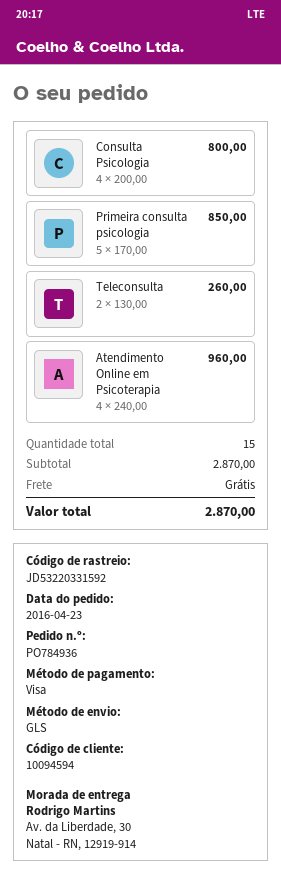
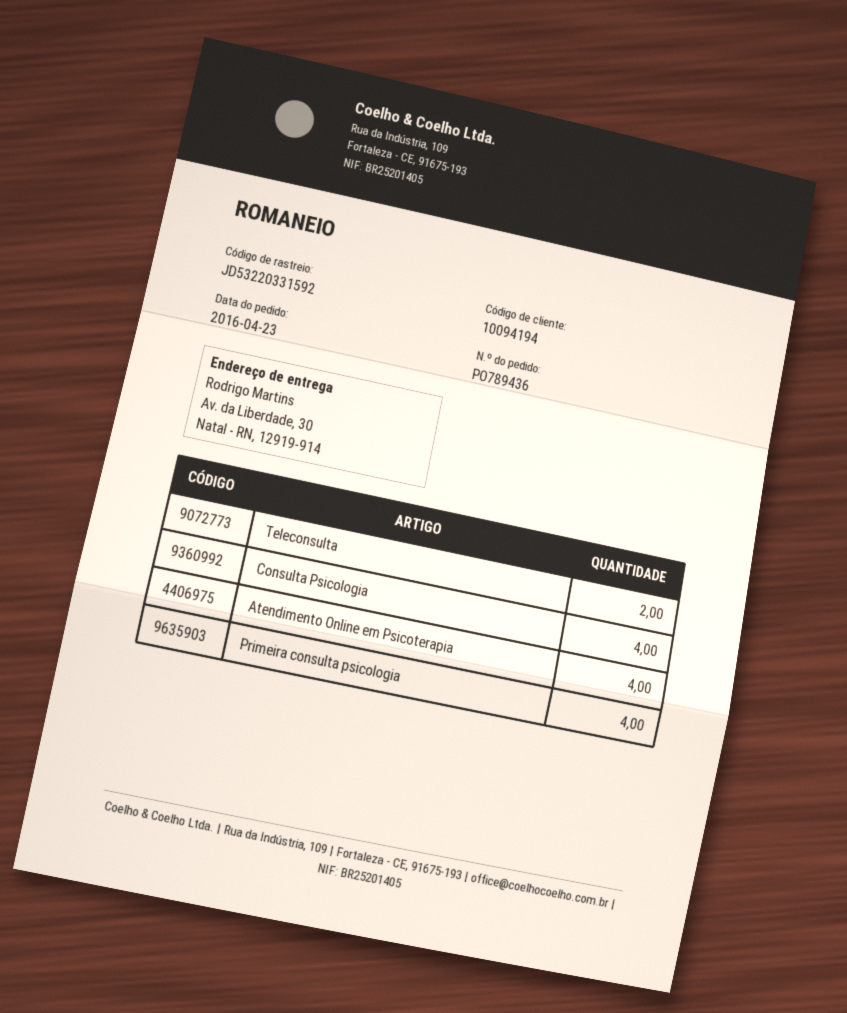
order number: PO784936 -> PO789436
customer number: 10094594 -> 10094194
Primeira consulta psicologia: 5 -> 4

